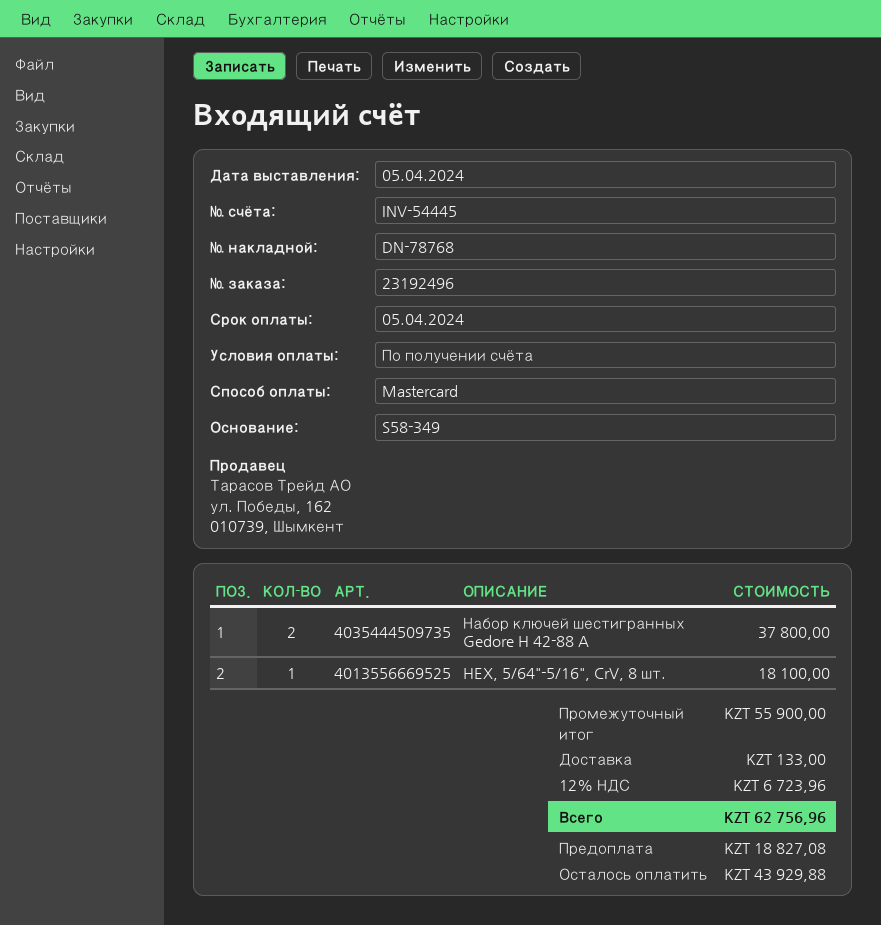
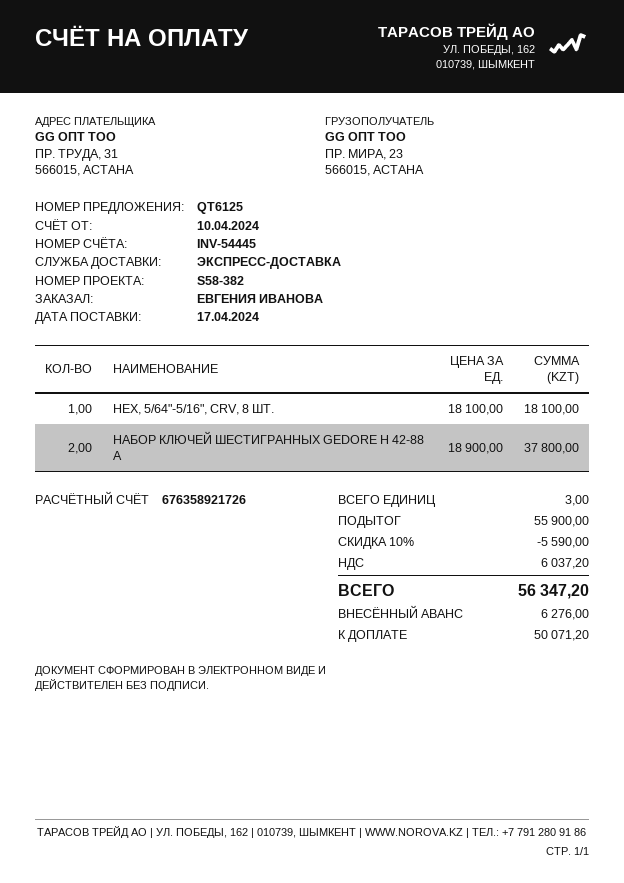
invoice date: 2024-04-05 -> 2024-04-10
reference: S58-349 -> S58-382
discount: none -> 10% = 5590.00
shipping: 133.00 -> none
tax: 6723.96 -> 6037.20
total: 62756.96 -> 56347.20
deposit: 18827.08 -> 6276.00
balance: 43929.88 -> 50071.20

